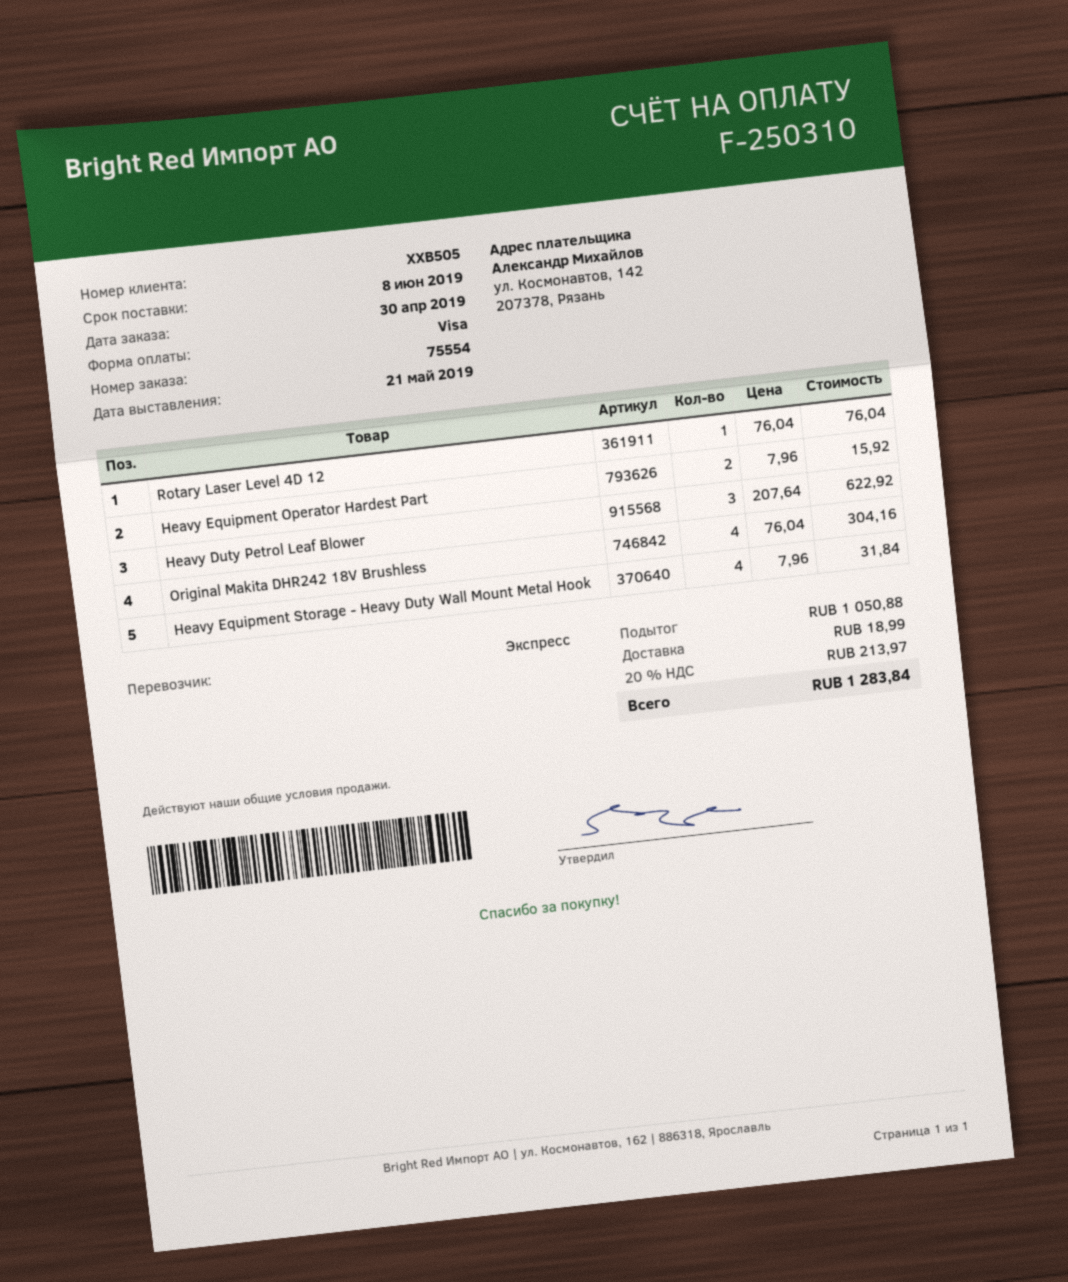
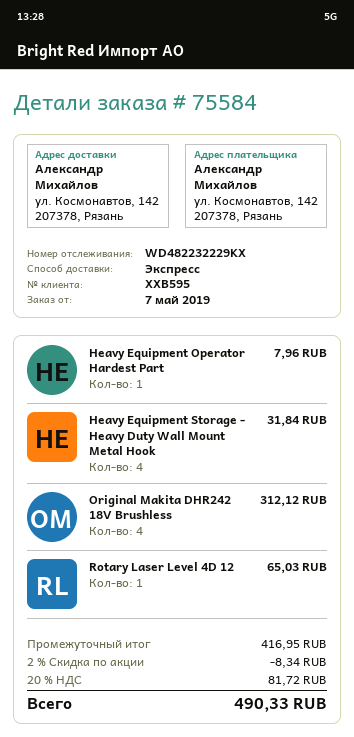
order number: 75554 -> 75584
order date: 2019-04-30 -> 2019-05-07
customer number: XXB505 -> XXB595
Rotary Laser Level 4D 12: 1 for 76.04 -> 1 for 65.03
Heavy Equipment Operator Hardest Part: 2 for 15.92 -> 1 for 7.96
Heavy Duty Petrol Leaf Blower: 3 for 622.92 -> none
Original Makita DHR242 18V Brushless: 4 for 304.16 -> 4 for 312.12
subtotal: 1050.88 -> 416.95
discount: none -> 2% = 8.34
shipping: 18.99 -> none
tax: 20% = 213.97 -> 20% = 81.72
total: 1283.84 -> 490.33

